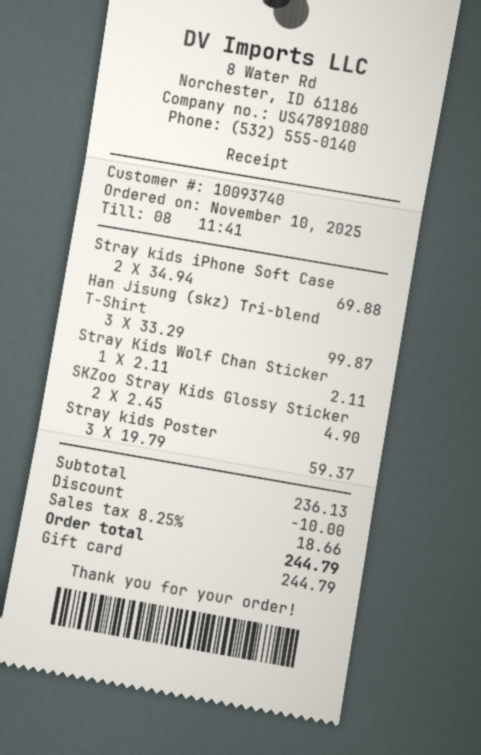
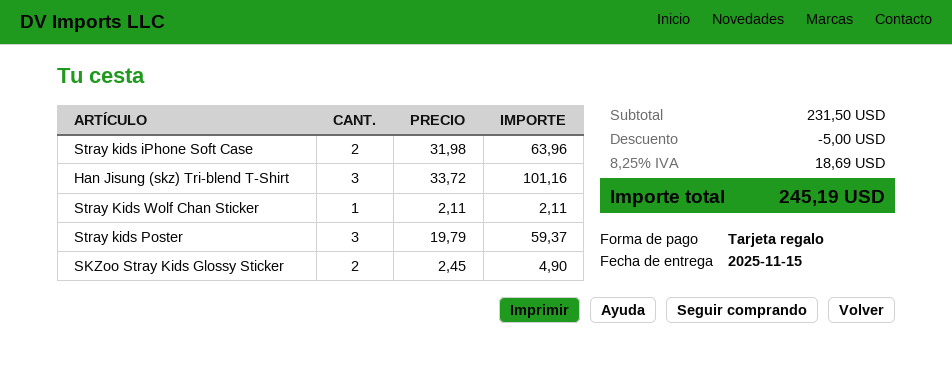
Stray kids iPhone Soft Case: 2 x 34.94 = 69.88 -> 2 x 31.98 = 63.96
Han Jisung (skz) Tri-blend T-Shirt: 3 x 33.29 = 99.87 -> 3 x 33.72 = 101.16
subtotal: 236.13 -> 231.50
discount: 10.00 -> 5.00
tax: 8.25% = 18.66 -> 8.25% = 18.69
total: 244.79 -> 245.19

